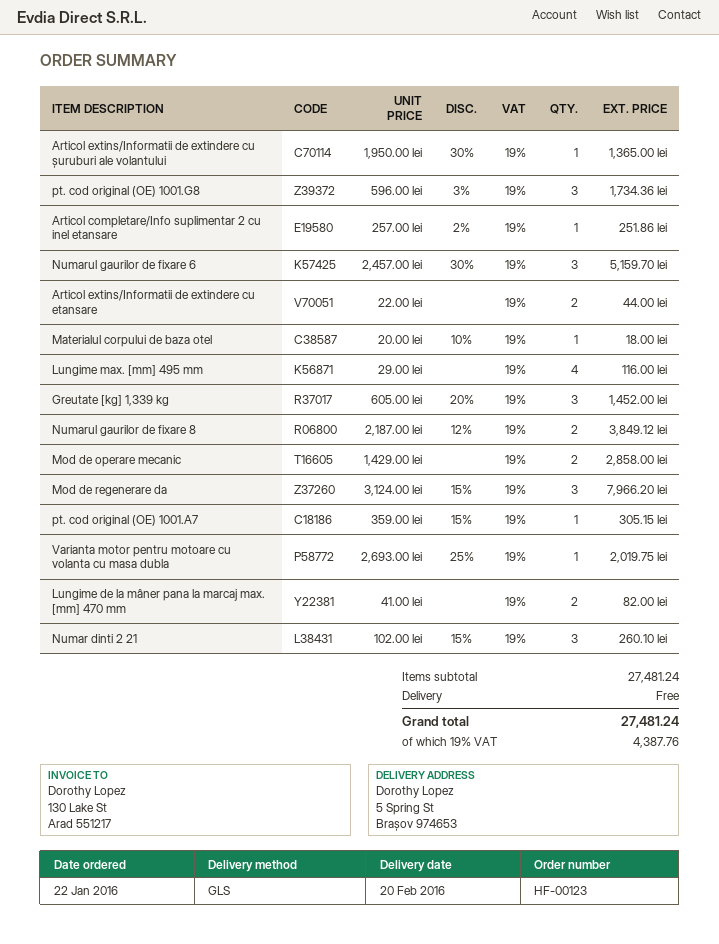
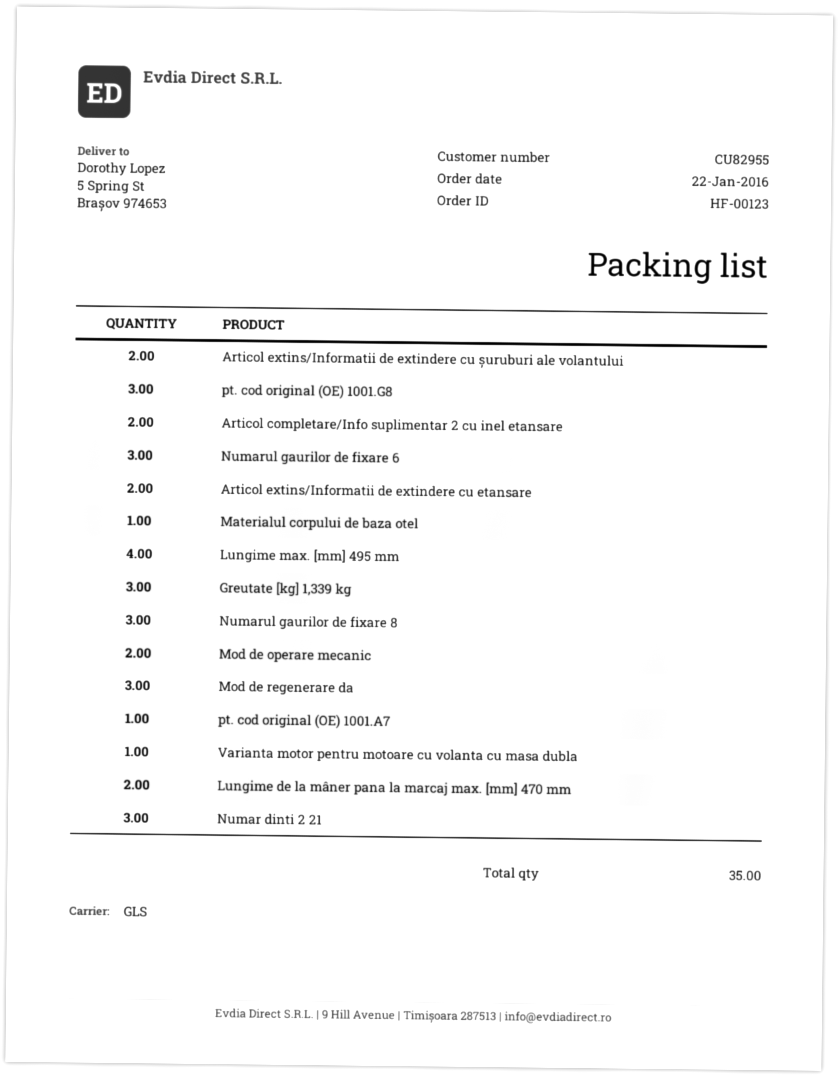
Articol extins/Informatii de extindere cu șuruburi ale volantului: 1 -> 2
Articol completare/Info suplimentar 2 cu inel etansare: 1 -> 2
Numarul gaurilor de fixare 8: 2 -> 3

